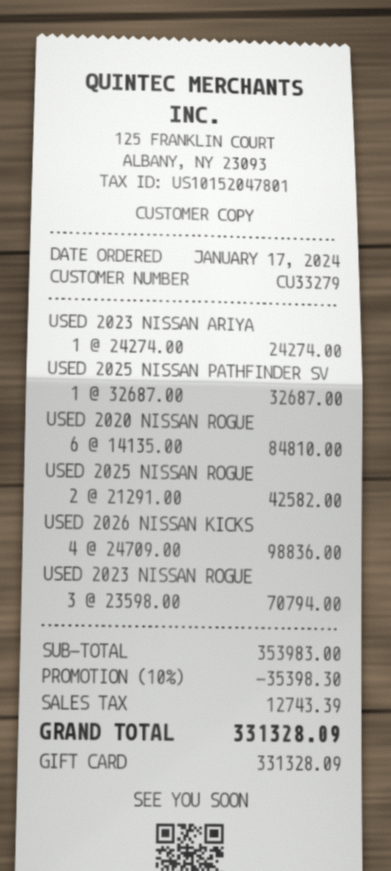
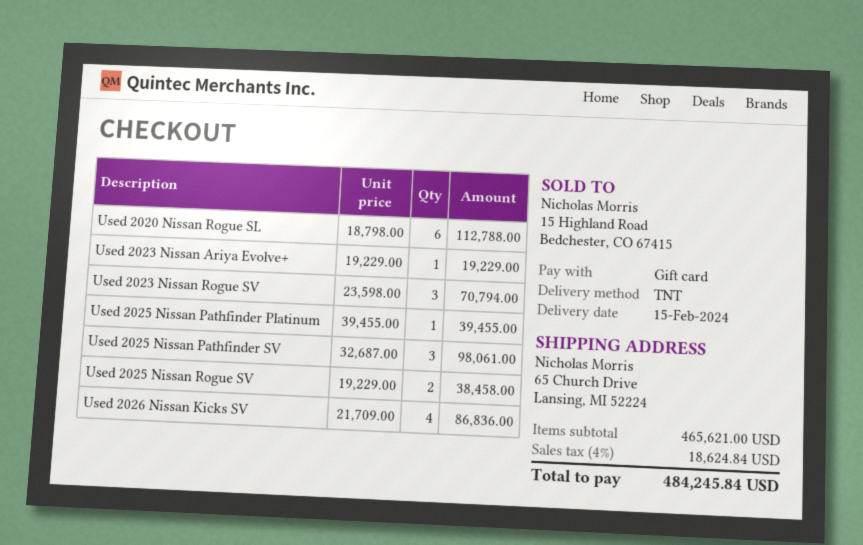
USED 2023 NISSAN ARIYA: 1 x 24274.00 = 24274.00 -> 1 x 19229.00 = 19229.00
USED 2025 NISSAN PATHFINDER SV: 1 x 32687.00 = 32687.00 -> 3 x 32687.00 = 98061.00
USED 2020 NISSAN ROGUE: 6 x 14135.00 = 84810.00 -> 6 x 18798.00 = 112788.00
USED 2025 NISSAN ROGUE: 2 x 21291.00 = 42582.00 -> 2 x 19229.00 = 38458.00
USED 2026 NISSAN KICKS: 4 x 24709.00 = 98836.00 -> 4 x 21709.00 = 86836.00
Used 2025 Nissan Pathfinder Platinum: none -> 1 x 39455.00 = 39455.00
subtotal: 353983.00 -> 465621.00
discount: 10% = 35398.30 -> none
tax: 12743.39 -> 18624.84
total: 331328.09 -> 484245.84

